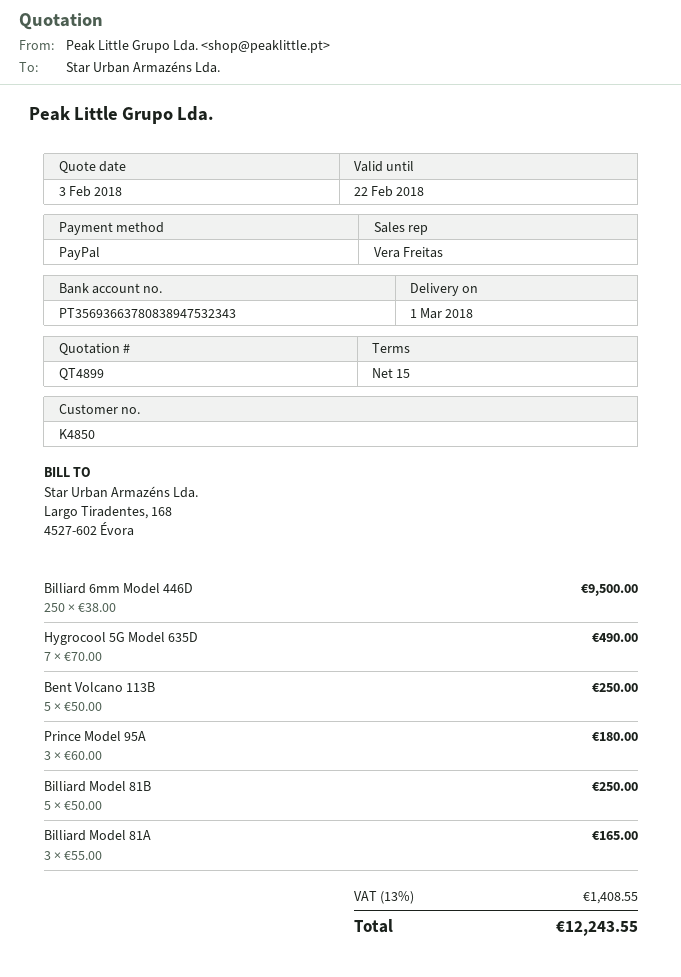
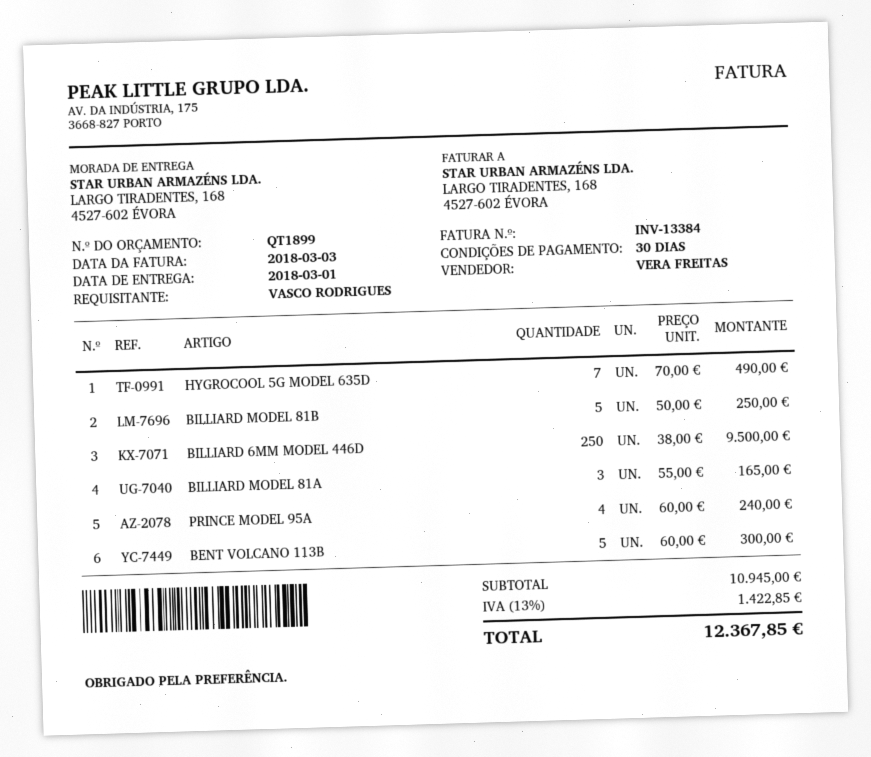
quote number: QT4899 -> QT1899
payment terms: 15 days -> 30 days
Bent Volcano 113B: 5 x 50.00 = 250.00 -> 5 x 60.00 = 300.00
Prince Model 95A: 3 x 60.00 = 180.00 -> 4 x 60.00 = 240.00
tax: 13% = 1408.55 -> 13% = 1422.85
total: 12243.55 -> 12367.85

